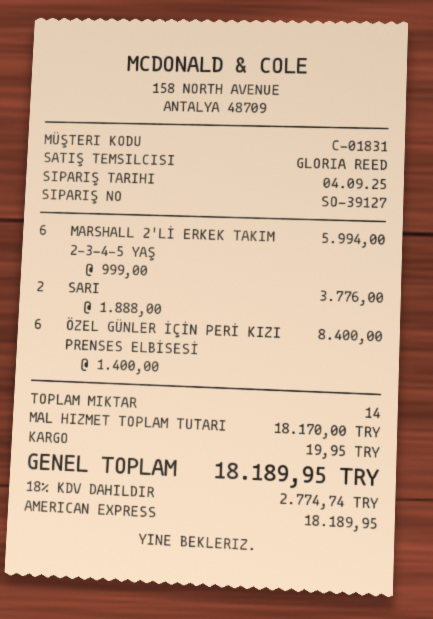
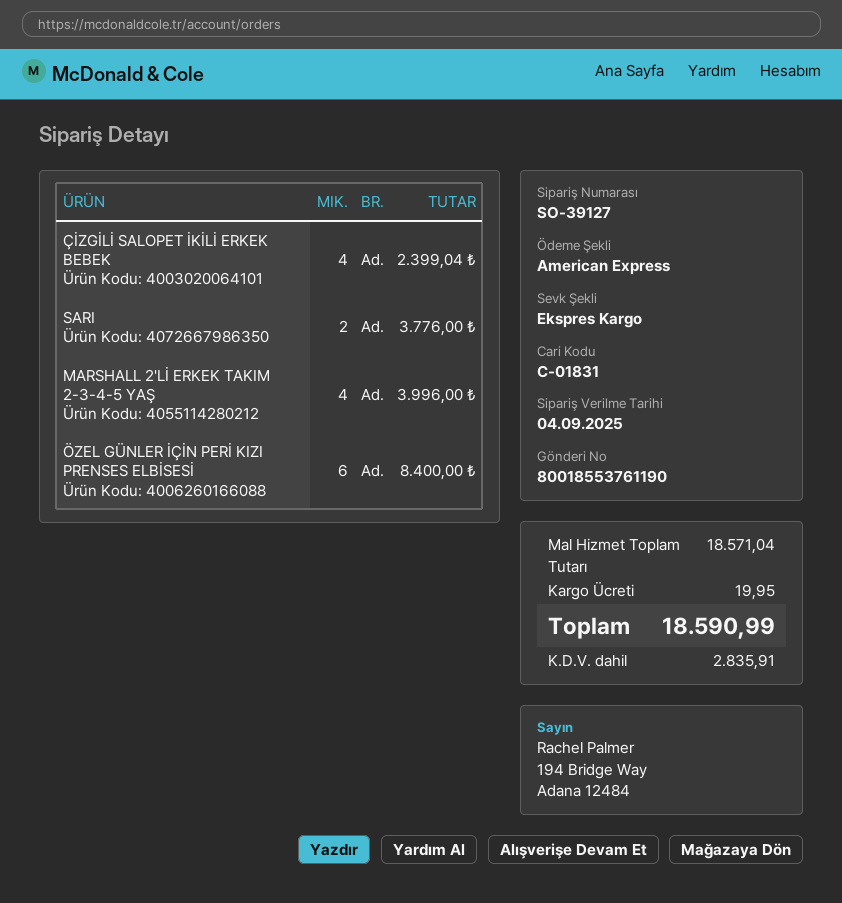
MARSHALL 2'Lİ ERKEK TAKIM 2-3-4-5 YAŞ: 6 for 5994.00 -> 4 for 3996.00
ÇİZGİLİ SALOPET İKİLİ ERKEK BEBEK: none -> 4 for 2399.04
subtotal: 18170.00 -> 18571.04
tax: 2774.74 -> 2835.91
total: 18189.95 -> 18590.99

